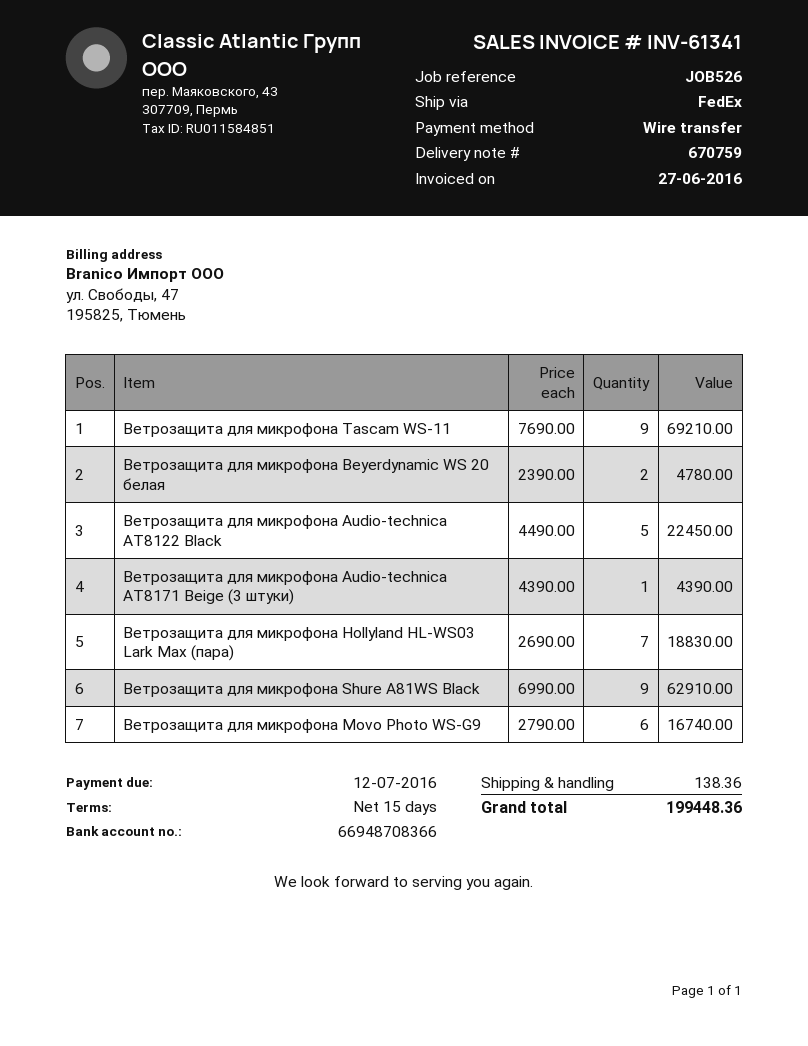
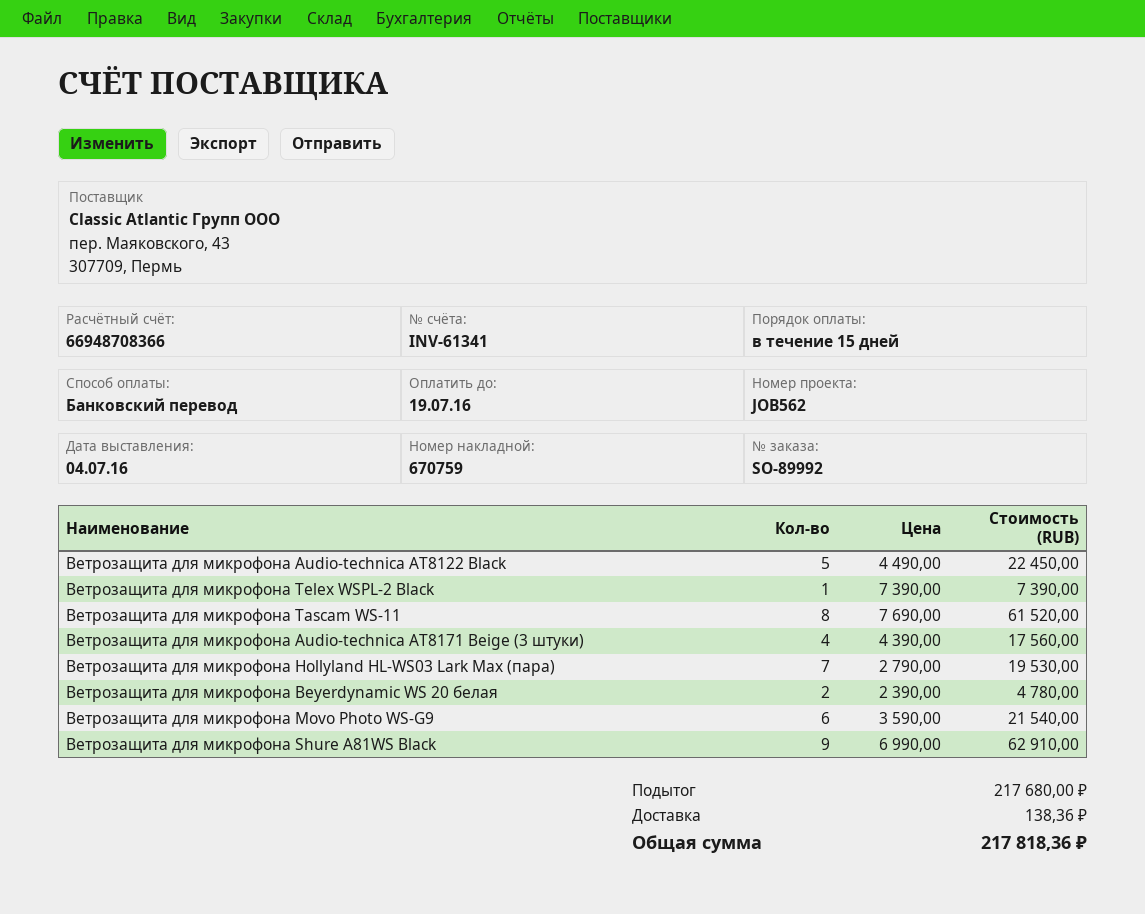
invoice date: 2016-06-27 -> 2016-07-04
due date: 2016-07-12 -> 2016-07-19
reference: JOB526 -> JOB562
Ветрозащита для микрофона Tascam WS-11: 9 x 7690.00 = 69210.00 -> 8 x 7690.00 = 61520.00
Ветрозащита для микрофона Audio-technica AT8171 Beige (3 штуки): 1 x 4390.00 = 4390.00 -> 4 x 4390.00 = 17560.00
Ветрозащита для микрофона Hollyland HL-WS03 Lark Max (пара): 7 x 2690.00 = 18830.00 -> 7 x 2790.00 = 19530.00
Ветрозащита для микрофона Movo Photo WS-G9: 6 x 2790.00 = 16740.00 -> 6 x 3590.00 = 21540.00
Ветрозащита для микрофона Telex WSPL-2 Black: none -> 1 x 7390.00 = 7390.00
total: 199448.36 -> 217818.36

